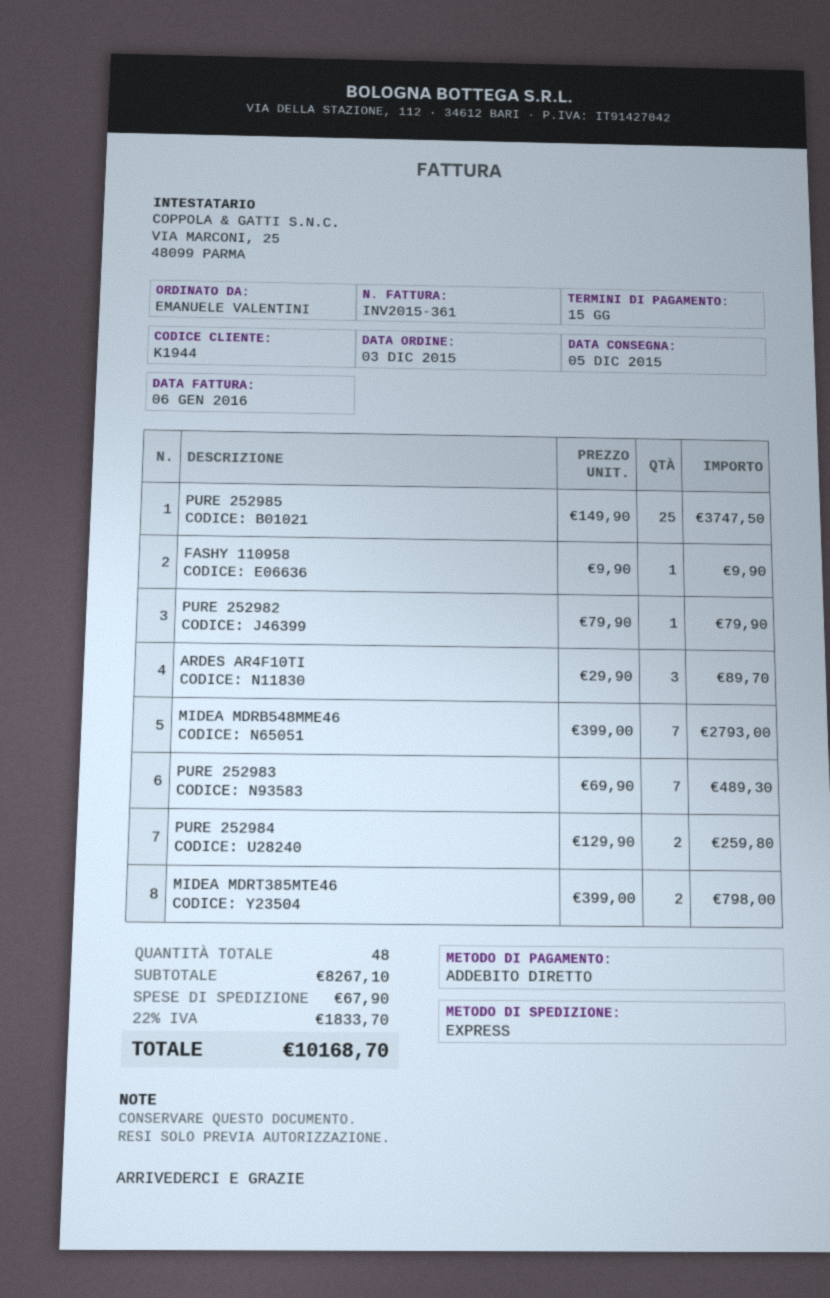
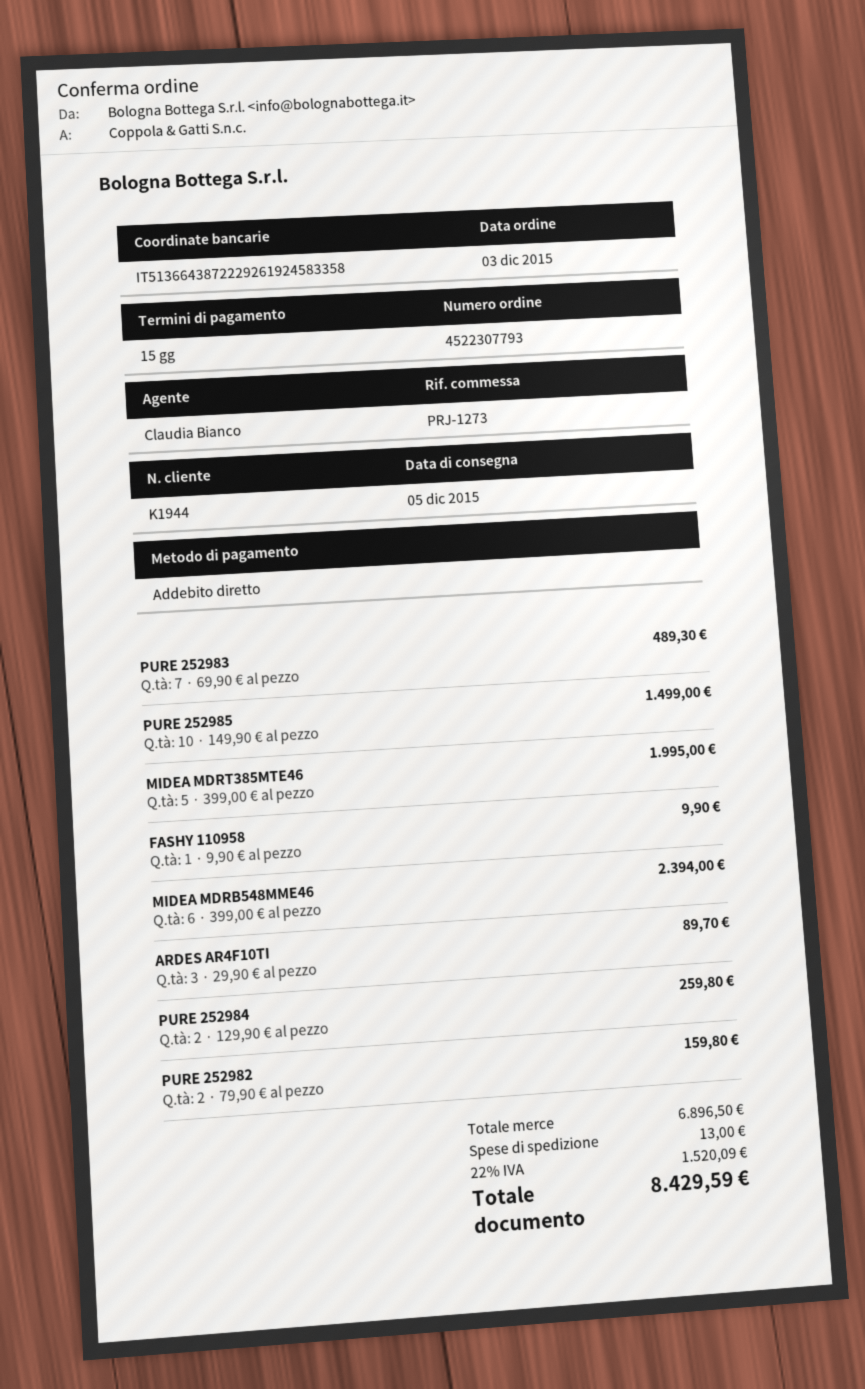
PURE 252985: 25 x 149.90 = 3747.50 -> 10 x 149.90 = 1499.00
PURE 252982: 1 x 79.90 = 79.90 -> 2 x 79.90 = 159.80
MIDEA MDRB548MME46: 7 x 399.00 = 2793.00 -> 6 x 399.00 = 2394.00
MIDEA MDRT385MTE46: 2 x 399.00 = 798.00 -> 5 x 399.00 = 1995.00
subtotal: 8267.10 -> 6896.50
shipping: 67.90 -> 13.00
tax: 22% = 1833.70 -> 22% = 1520.09
total: 10168.70 -> 8429.59

